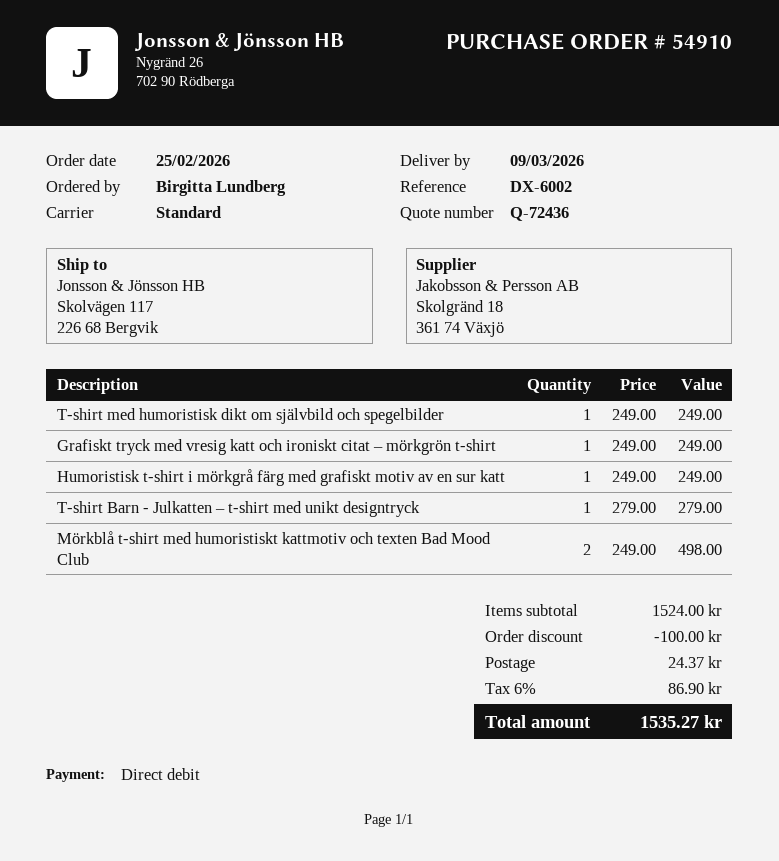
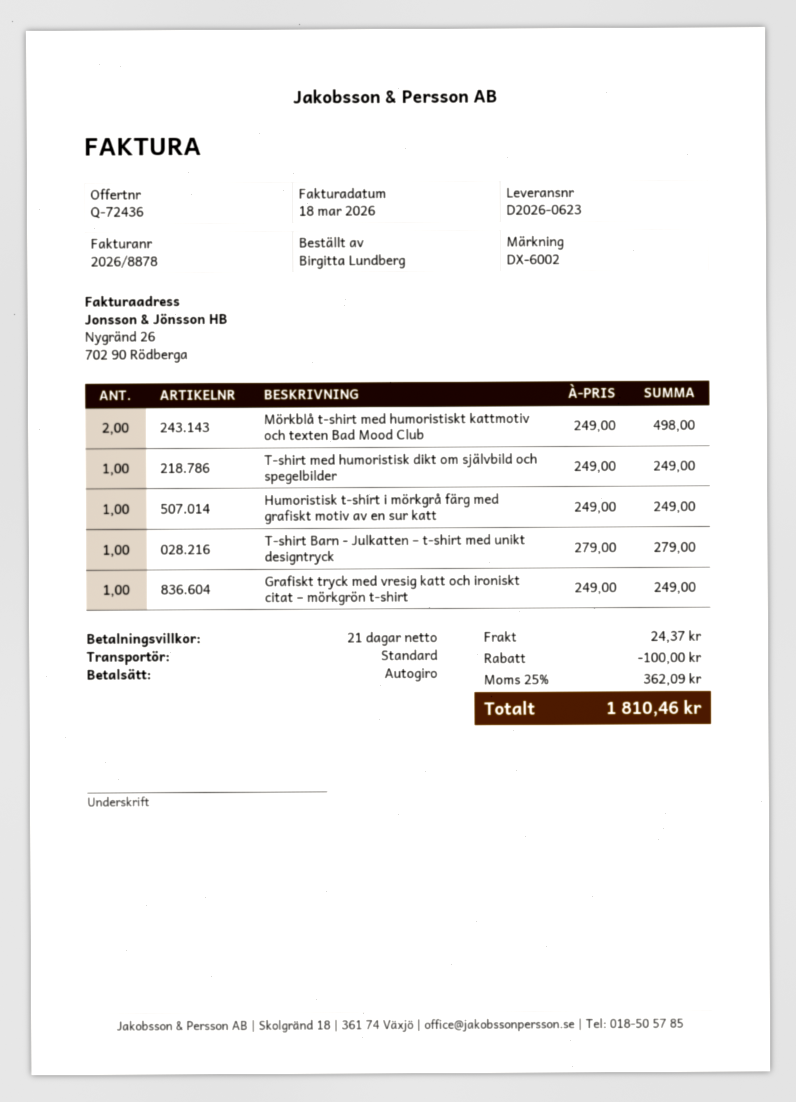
tax: 6% = 86.90 -> 25% = 362.09
total: 1535.27 -> 1810.46

